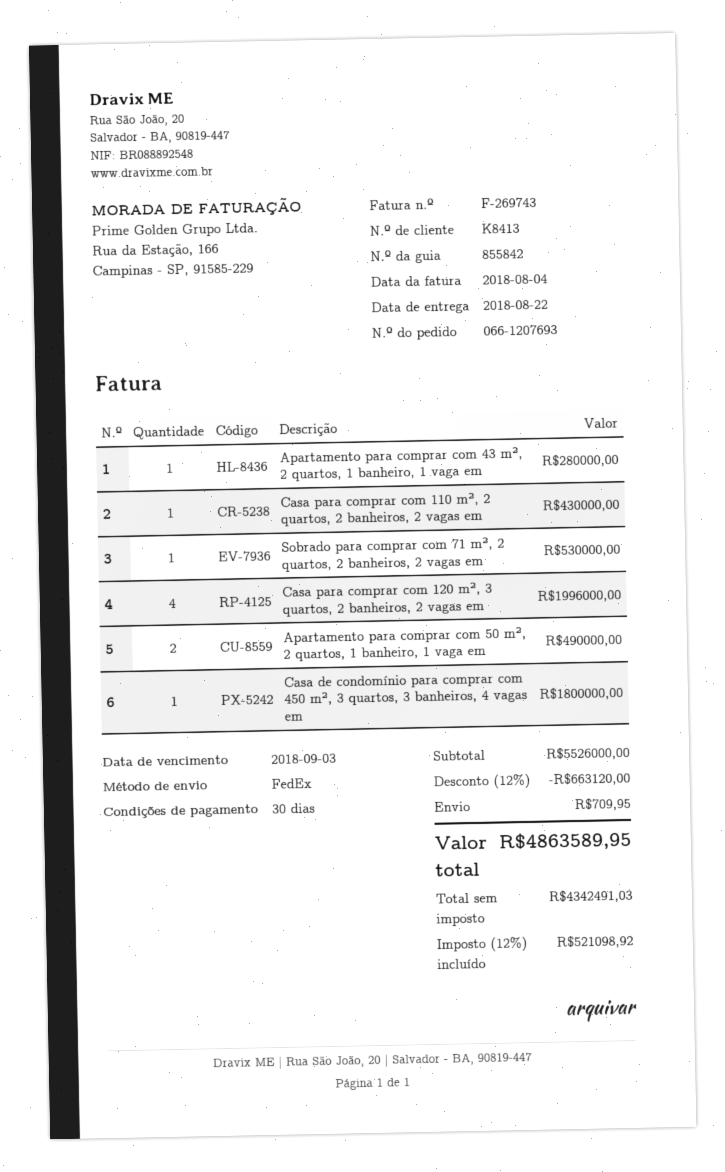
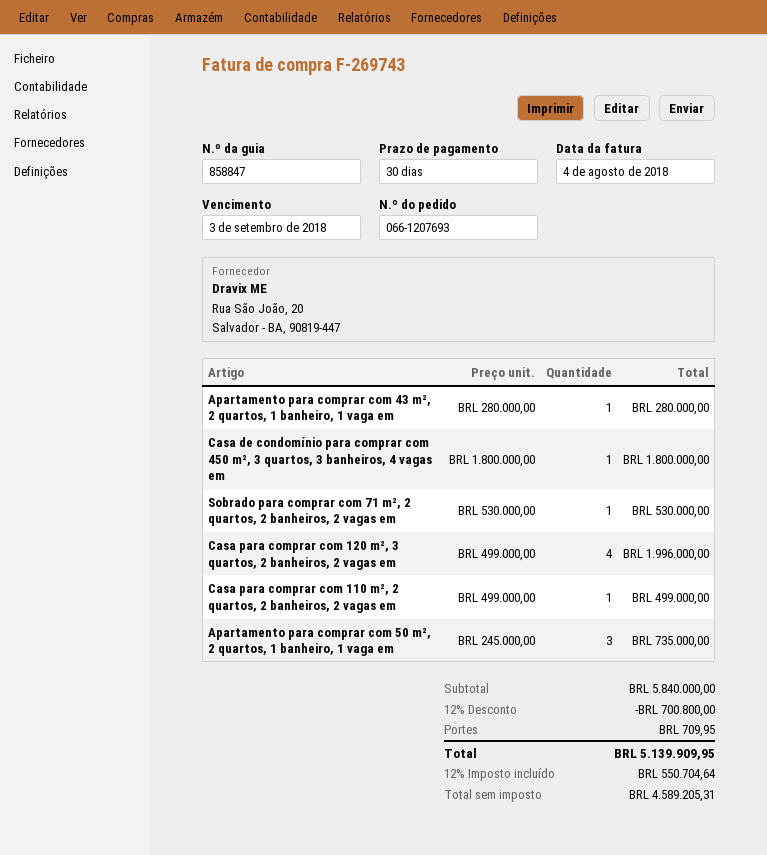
delivery note number: 855842 -> 858847
Casa para comprar com 110 m², 2 quartos, 2 banheiros, 2 vagas em: 1 for 430000.00 -> 1 for 499000.00
Apartamento para comprar com 50 m², 2 quartos, 1 banheiro, 1 vaga em: 2 for 490000.00 -> 3 for 735000.00
subtotal: 5526000.00 -> 5840000.00
discount: 12% = 663120.00 -> 12% = 700800.00
net: 4342491.03 -> 4589205.31
tax: 12% = 521098.92 -> 12% = 550704.64
total: 4863589.95 -> 5139909.95

